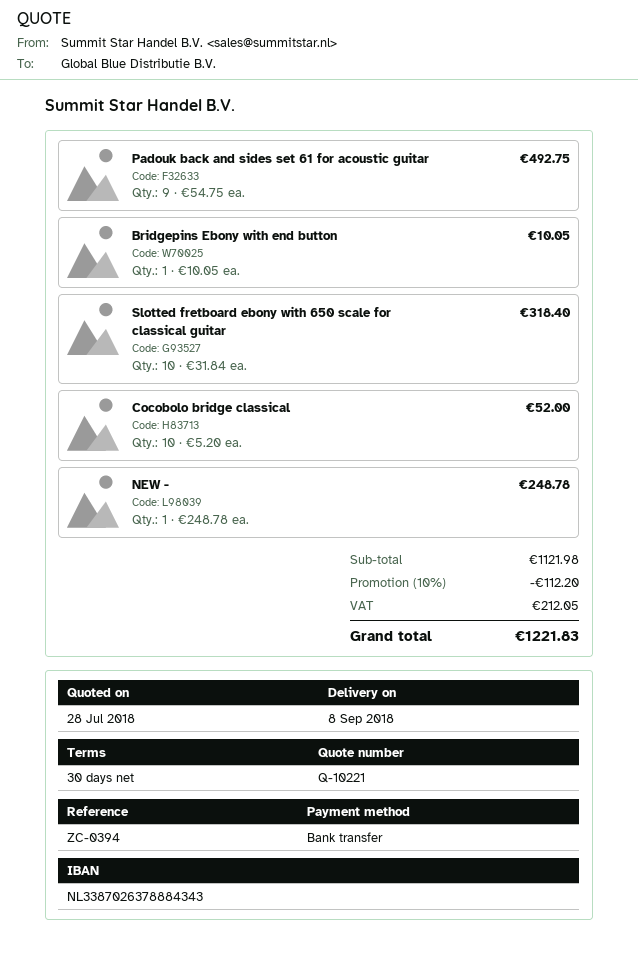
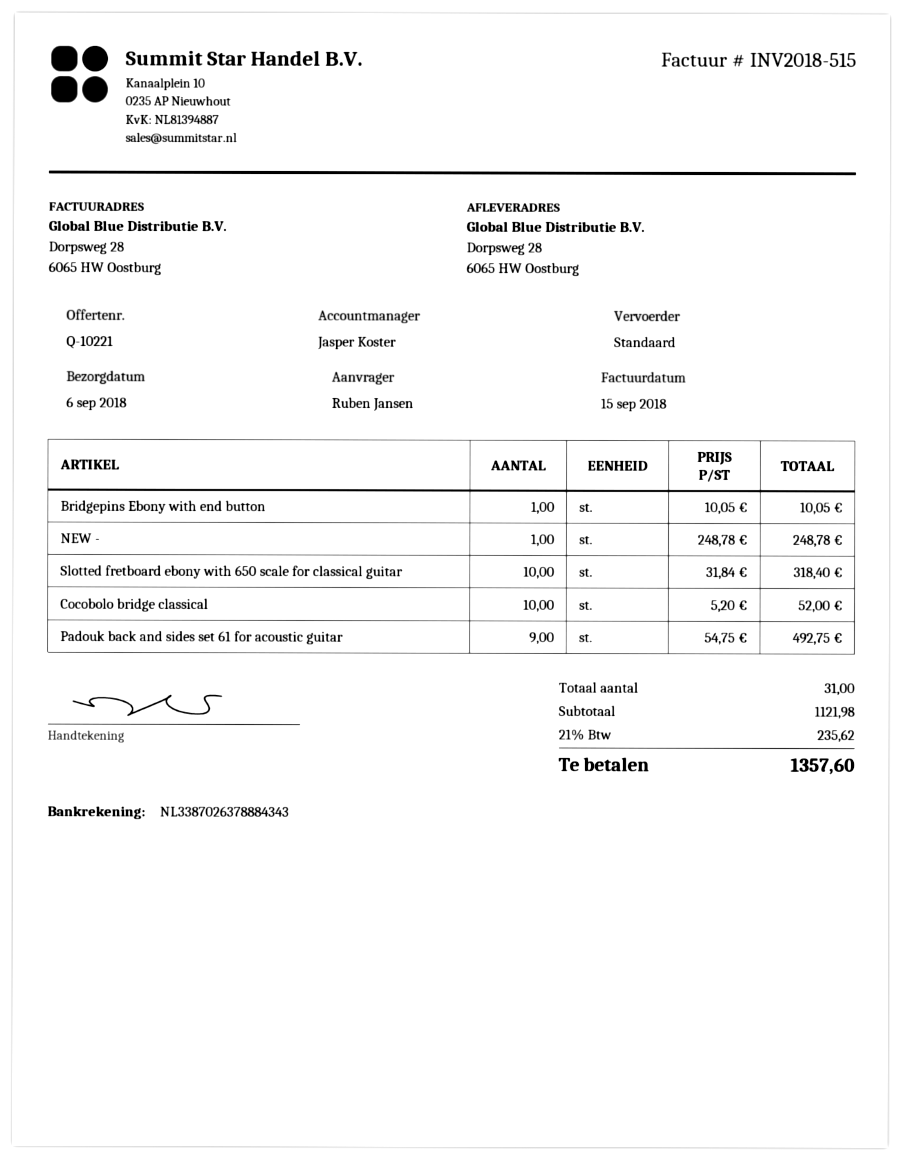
delivery date: 2018-09-08 -> 2018-09-06
discount: 10% = 112.20 -> none
tax: 212.05 -> 235.62
total: 1221.83 -> 1357.60

